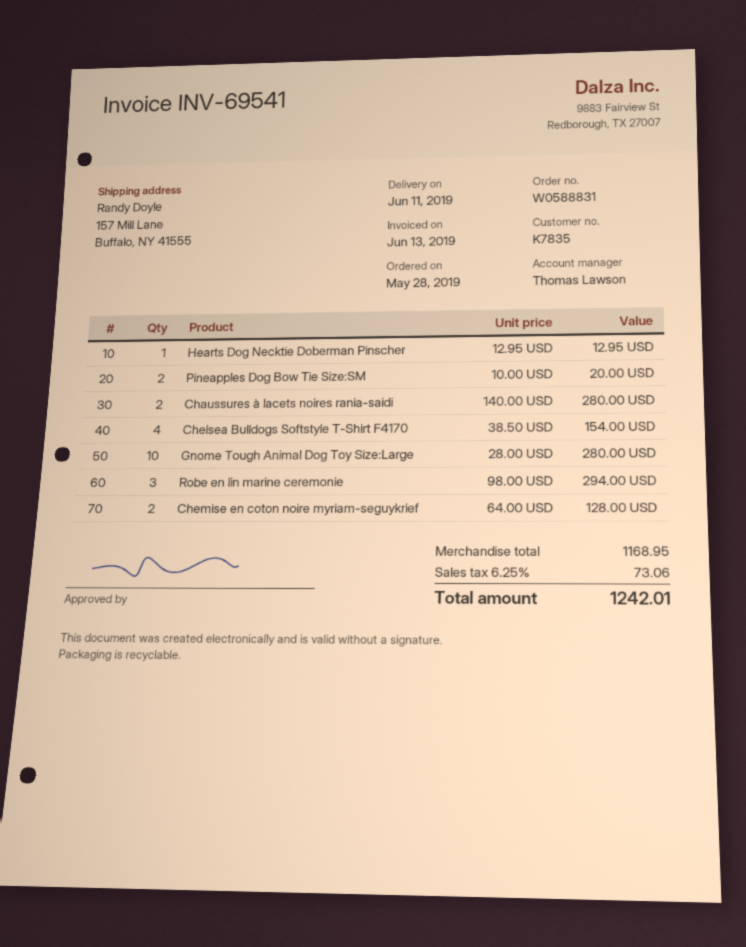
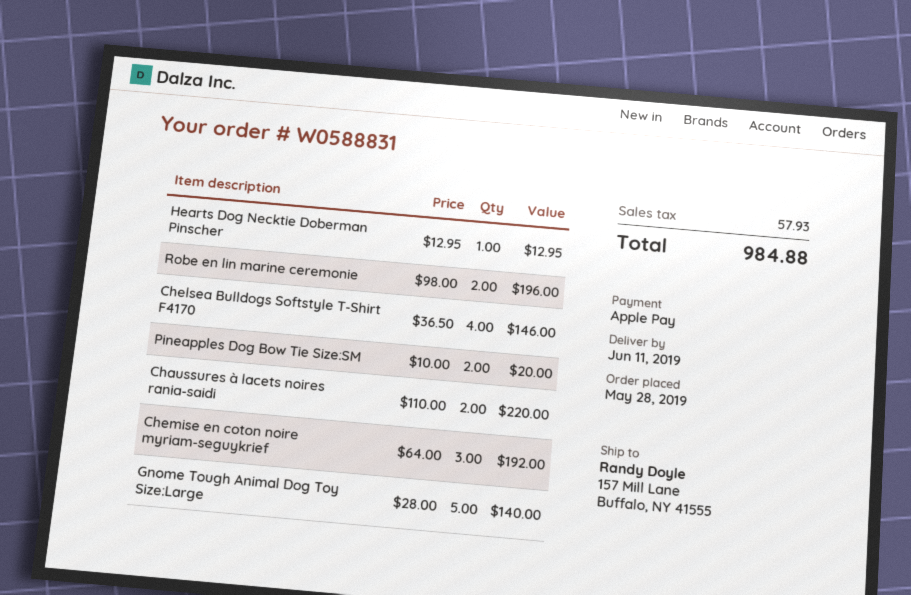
Chaussures à lacets noires rania-saidi: 2 x 140.00 = 280.00 -> 2 x 110.00 = 220.00
Chelsea Bulldogs Softstyle T-Shirt F4170: 4 x 38.50 = 154.00 -> 4 x 36.50 = 146.00
Gnome Tough Animal Dog Toy Size:Large: 10 x 28.00 = 280.00 -> 5 x 28.00 = 140.00
Robe en lin marine ceremonie: 3 x 98.00 = 294.00 -> 2 x 98.00 = 196.00
Chemise en coton noire myriam-seguykrief: 2 x 64.00 = 128.00 -> 3 x 64.00 = 192.00
tax: 73.06 -> 57.93
total: 1242.01 -> 984.88

